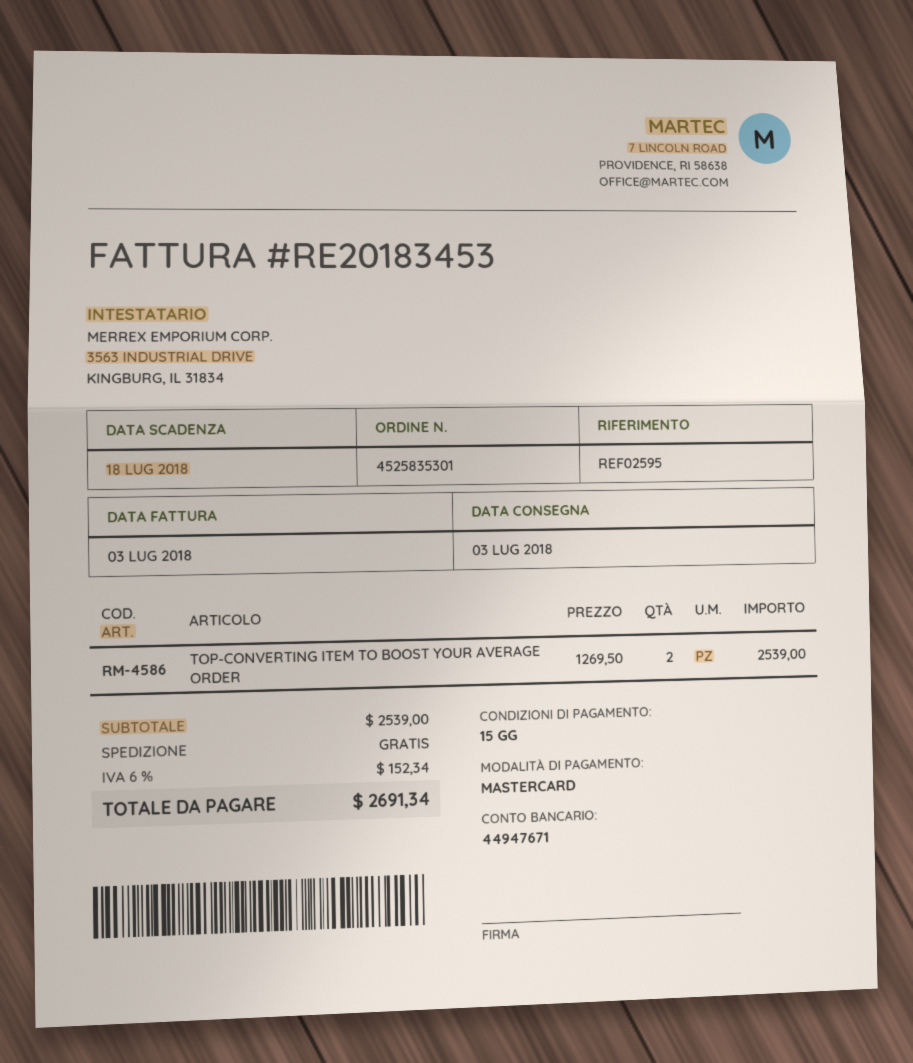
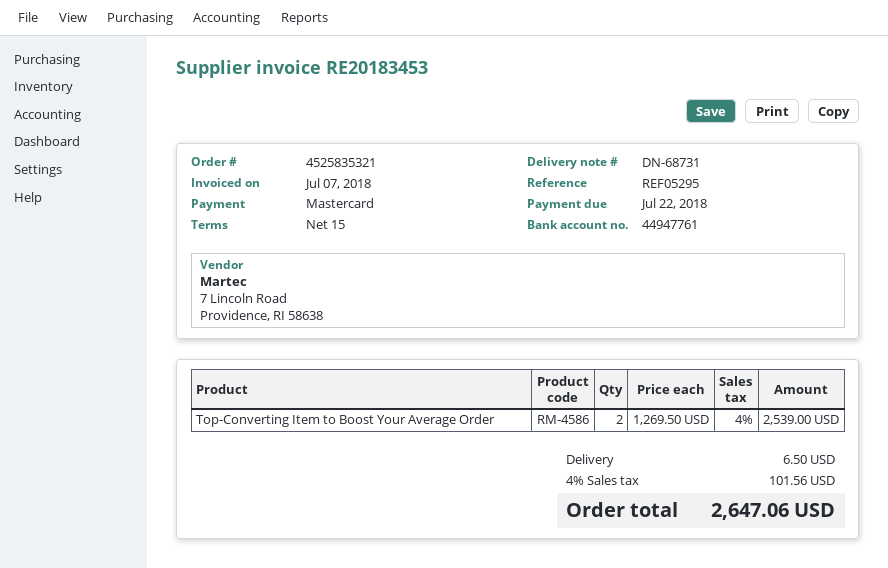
order number: 4525835301 -> 4525835321
invoice date: 2018-07-03 -> 2018-07-07
due date: 2018-07-18 -> 2018-07-22
reference: REF02595 -> REF05295
bank account: 44947671 -> 44947761
shipping: 0.00 -> 6.50
tax: 6% = 152.34 -> 4% = 101.56
total: 2691.34 -> 2647.06

